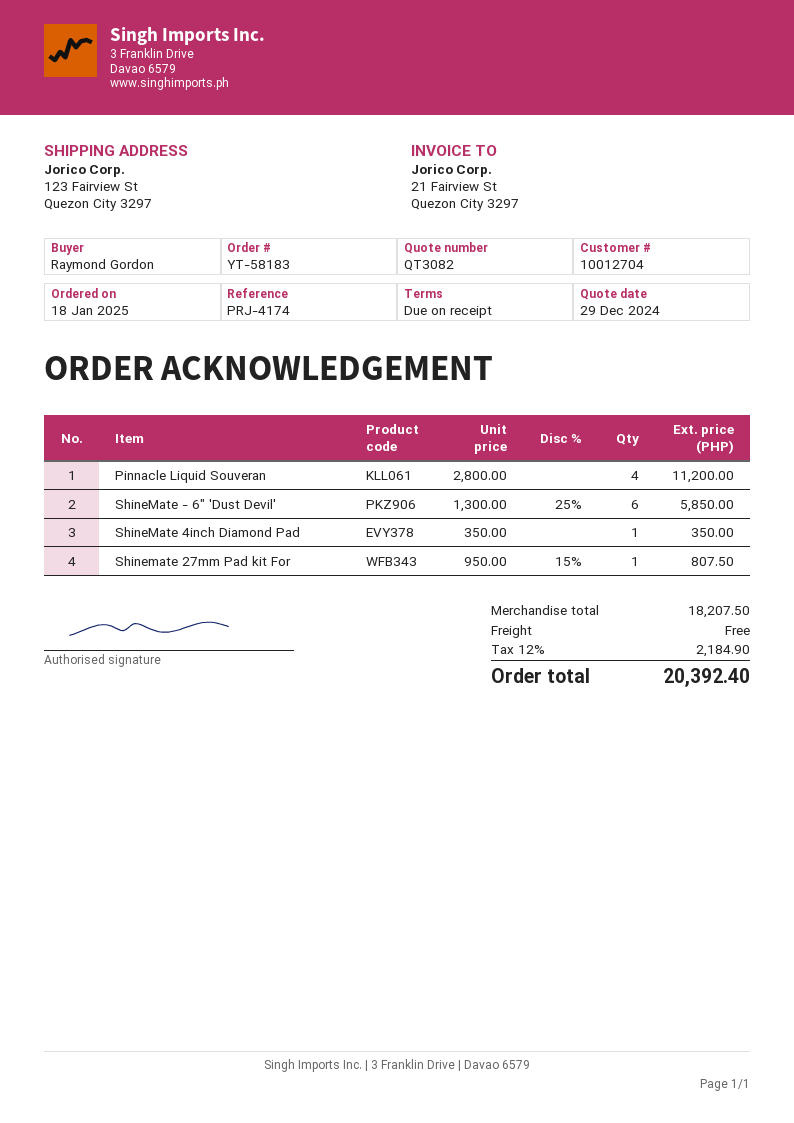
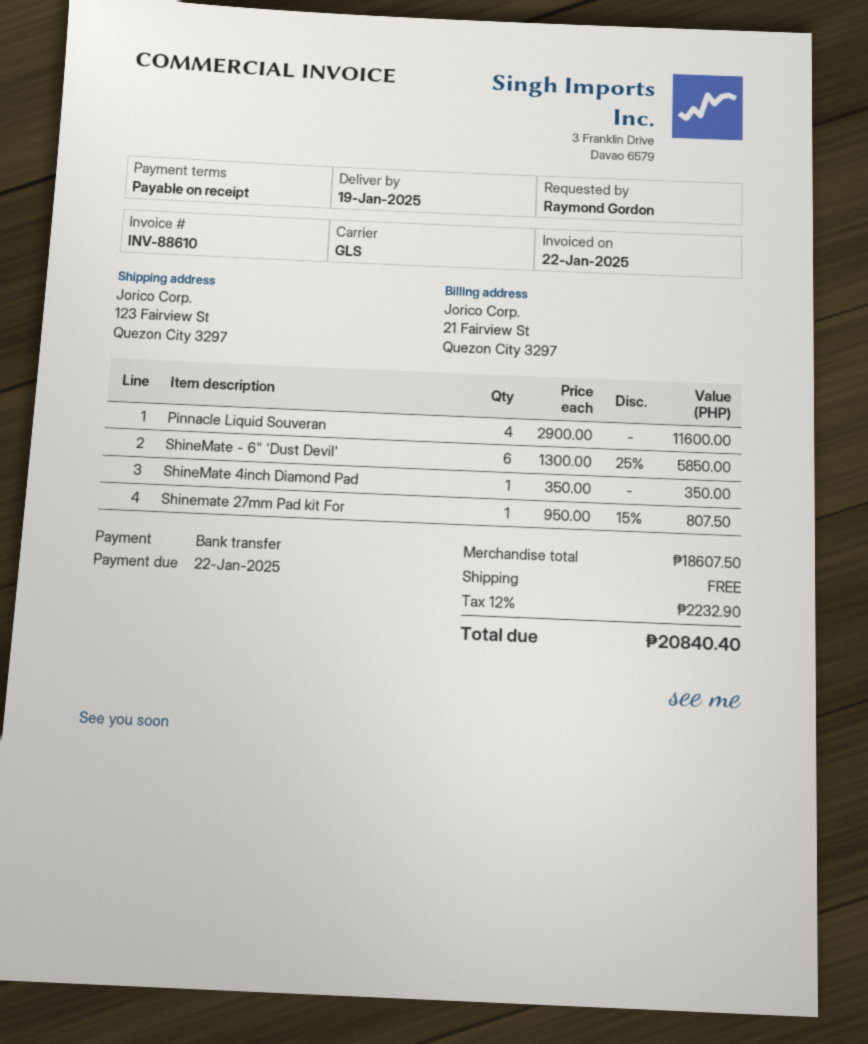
Pinnacle Liquid Souveran: 4 x 2800.00 = 11200.00 -> 4 x 2900.00 = 11600.00
subtotal: 18207.50 -> 18607.50
tax: 12% = 2184.90 -> 12% = 2232.90
total: 20392.40 -> 20840.40

